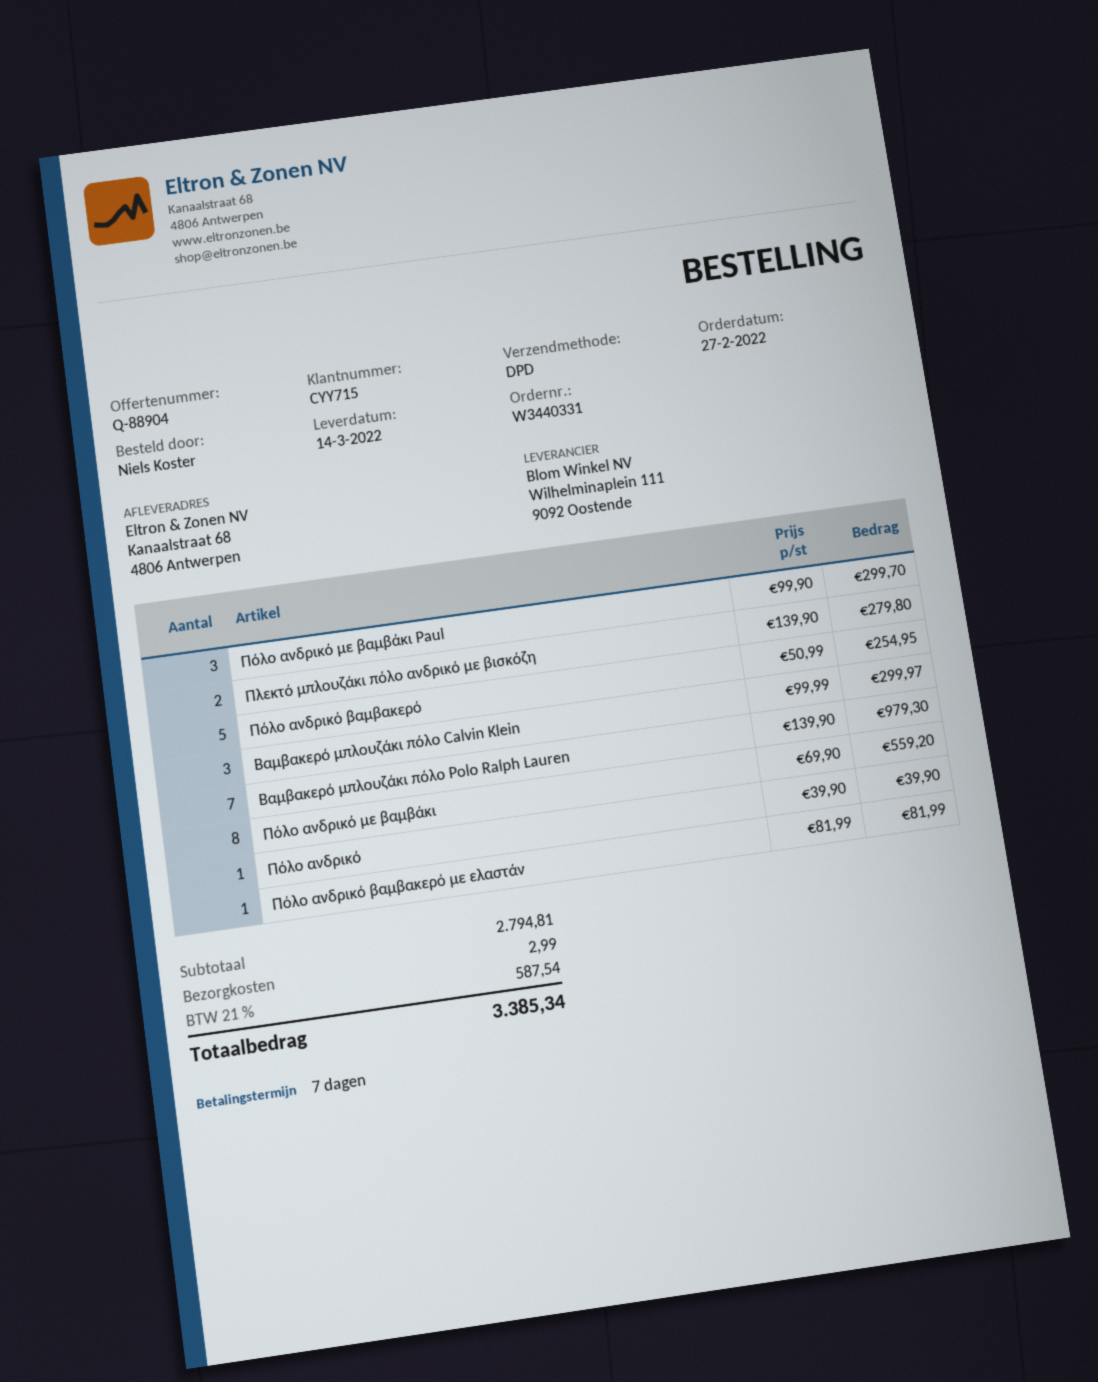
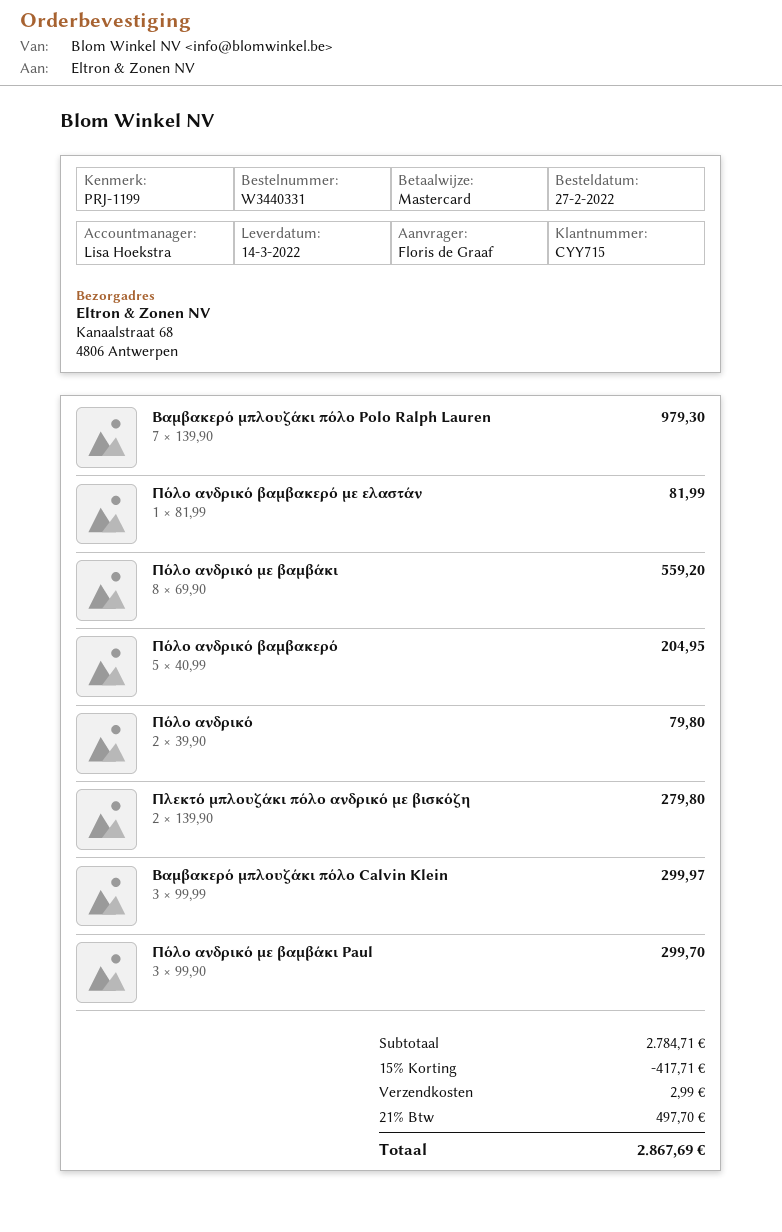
ordered by: Niels Koster -> Floris de Graaf
Πόλο ανδρικό βαμβακερό: 5 x 50.99 = 254.95 -> 5 x 40.99 = 204.95
Πόλο ανδρικό: 1 x 39.90 = 39.90 -> 2 x 39.90 = 79.80
subtotal: 2794.81 -> 2784.71
discount: none -> 15% = 417.71
tax: 21% = 587.54 -> 21% = 497.70
total: 3385.34 -> 2867.69

